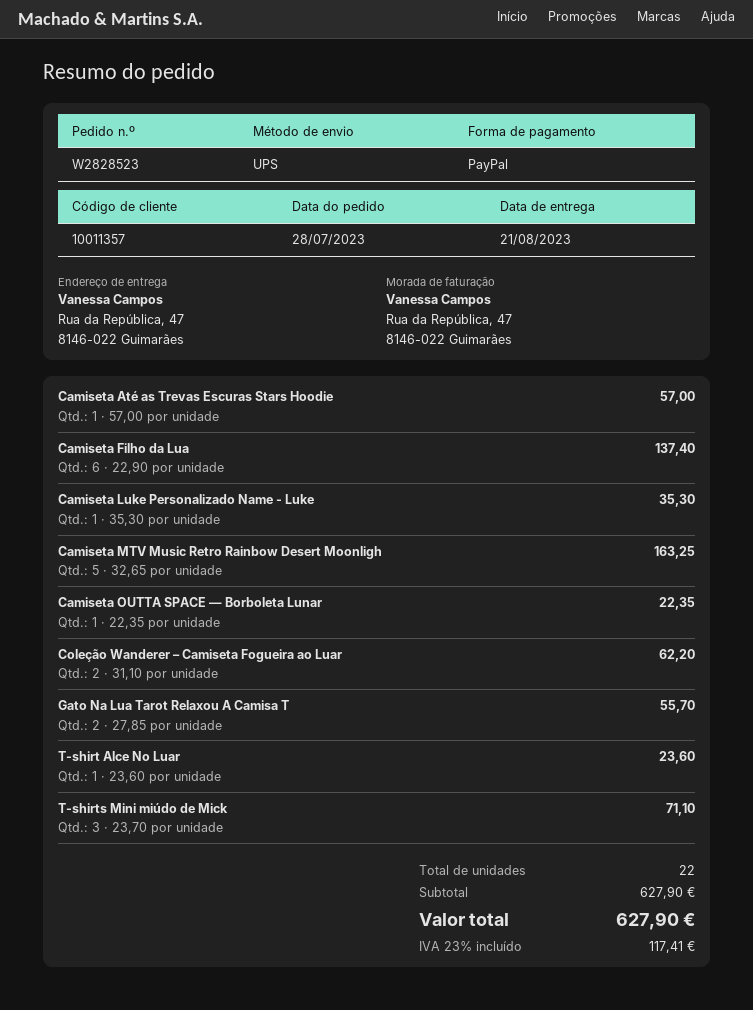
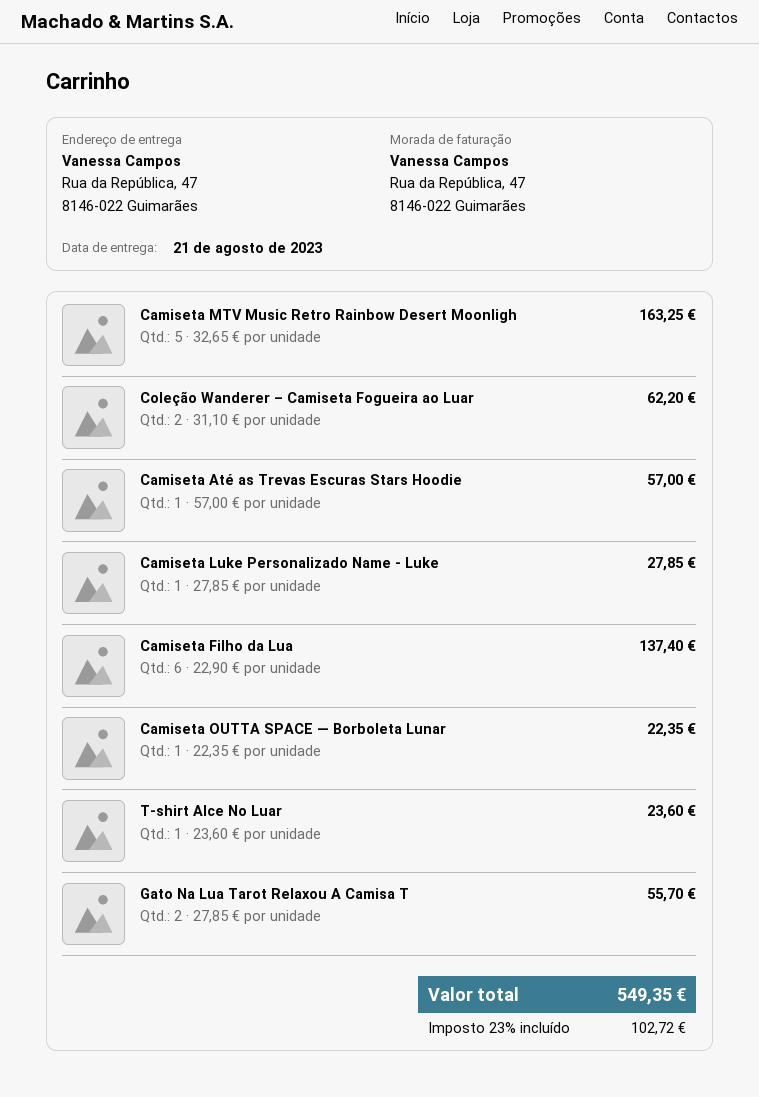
Camiseta Luke Personalizado Name - Luke: 1 x 35.30 = 35.30 -> 1 x 27.85 = 27.85
T-shirts Mini miúdo de Mick: 3 x 23.70 = 71.10 -> none
tax: 23% = 117.41 -> 23% = 102.72
total: 627.90 -> 549.35

